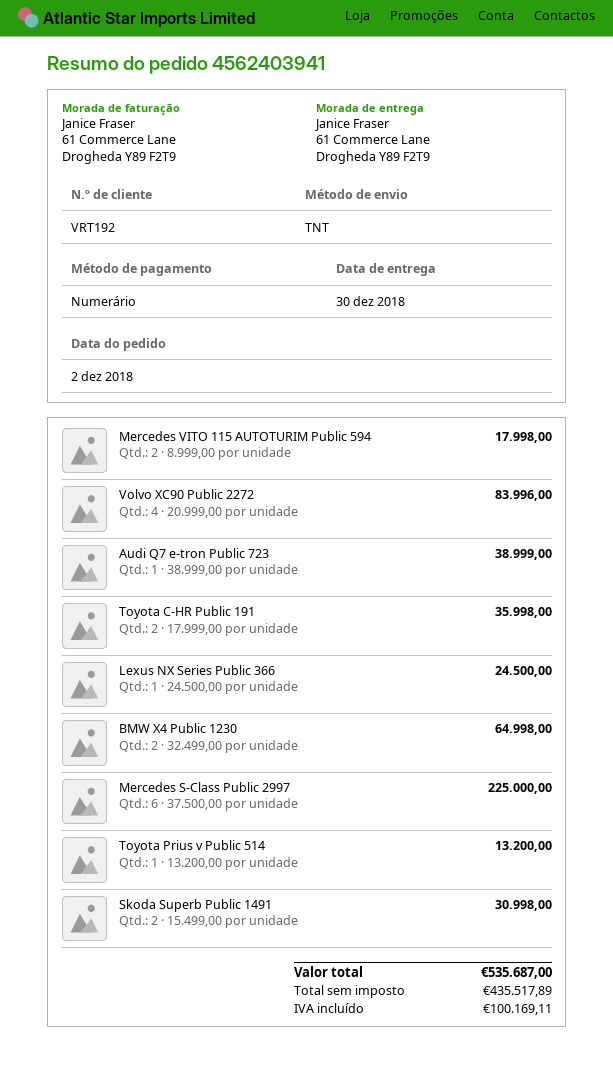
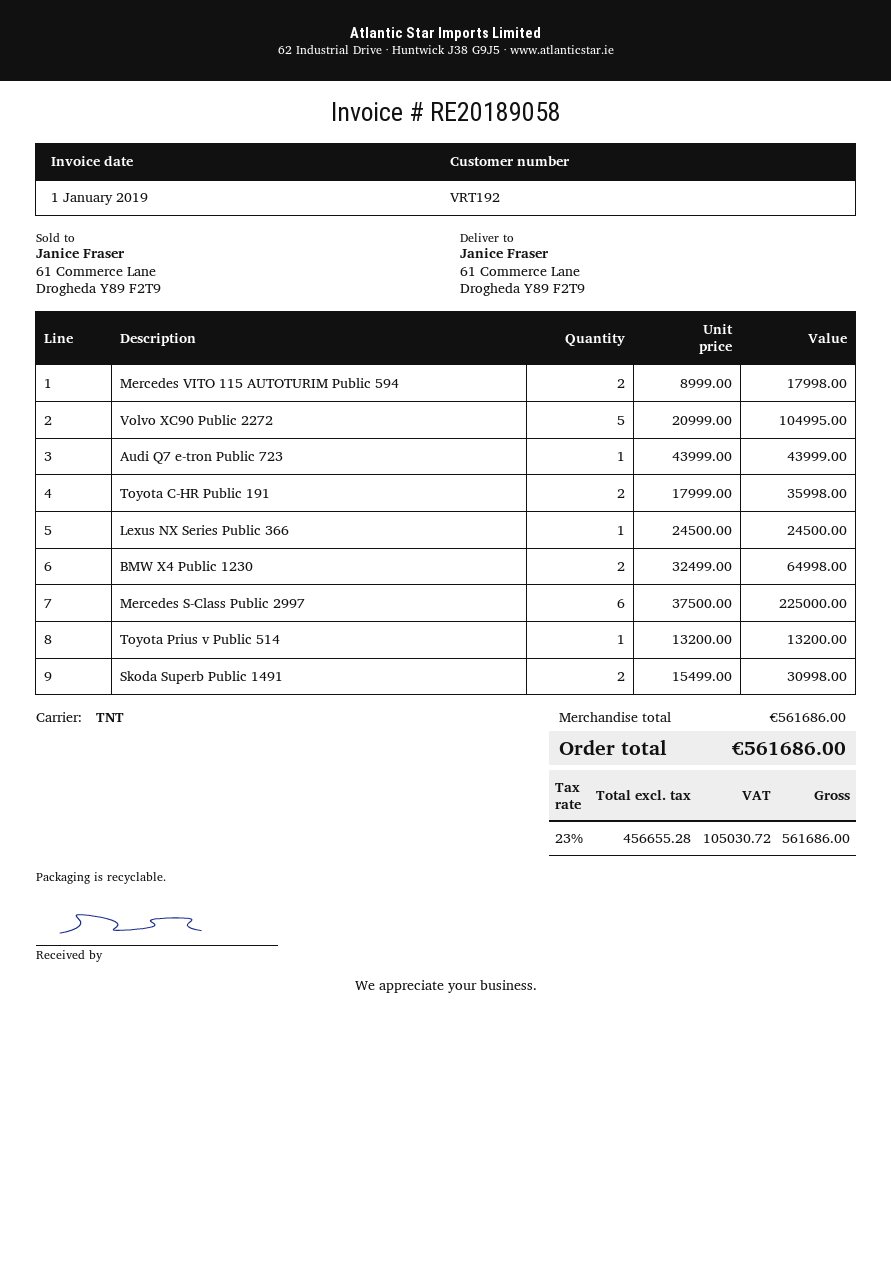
Volvo XC90 Public 2272: 4 x 20999.00 = 83996.00 -> 5 x 20999.00 = 104995.00
Audi Q7 e-tron Public 723: 1 x 38999.00 = 38999.00 -> 1 x 43999.00 = 43999.00
net: 435517.89 -> 456655.28
tax: 100169.11 -> 105030.72
total: 535687.00 -> 561686.00

